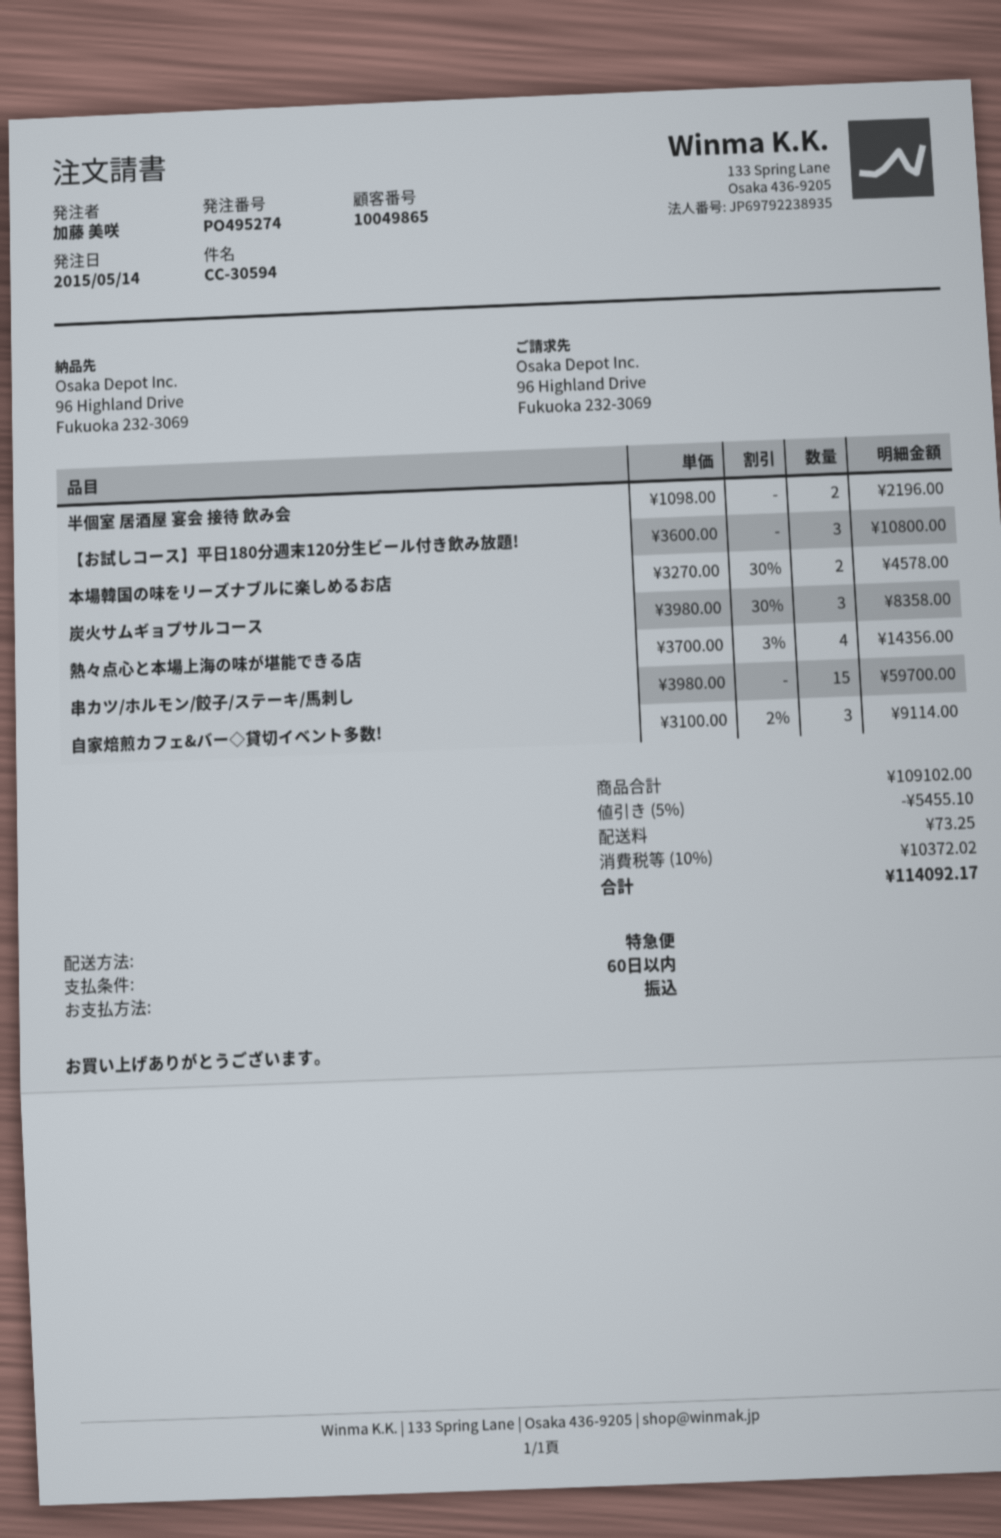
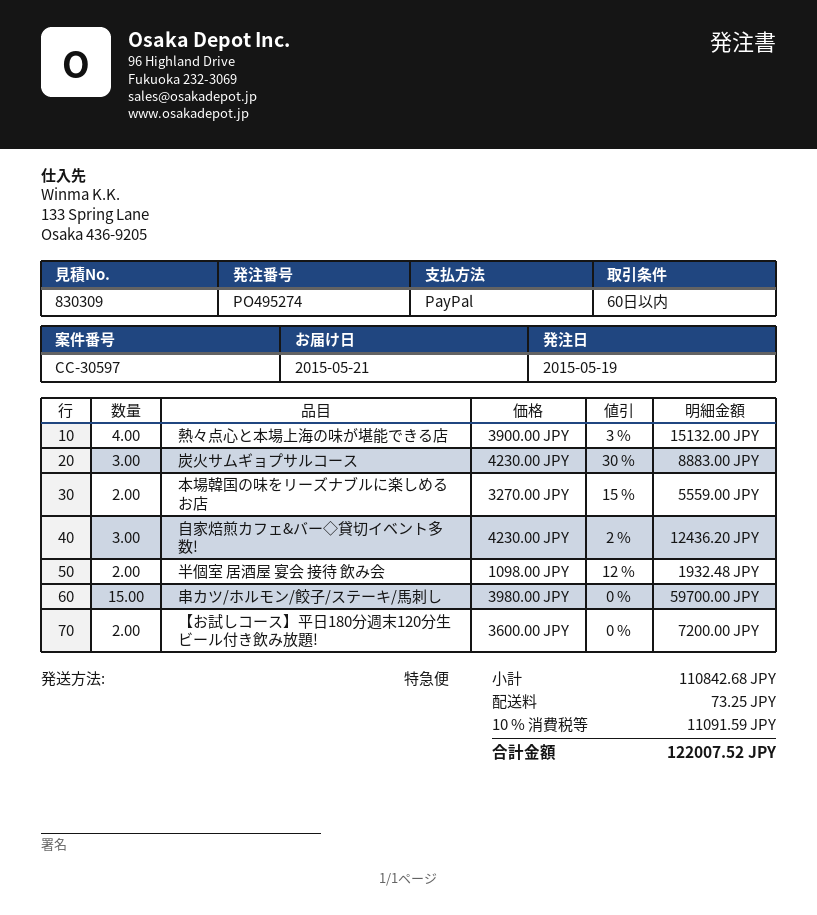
order date: 2015-05-14 -> 2015-05-19
reference: CC-30594 -> CC-30597
payment method: bank transfer -> PayPal
半個室 居酒屋 宴会 接待 飲み会: 2 x 1098.00 = 2196.00 -> 2 x 1098.00 - 12% = 1932.48
【お試しコース】平日180分週末120分生ビール付き飲み放題!: 3 x 3600.00 = 10800.00 -> 2 x 3600.00 = 7200.00
本場韓国の味をリーズナブルに楽しめるお店: 2 x 3270.00 - 30% = 4578.00 -> 2 x 3270.00 - 15% = 5559.00
炭火サムギョプサルコース: 3 x 3980.00 - 30% = 8358.00 -> 3 x 4230.00 - 30% = 8883.00
熱々点心と本場上海の味が堪能できる店: 4 x 3700.00 - 3% = 14356.00 -> 4 x 3900.00 - 3% = 15132.00
自家焙煎カフェ&バー◇貸切イベント多数!: 3 x 3100.00 - 2% = 9114.00 -> 3 x 4230.00 - 2% = 12436.20
subtotal: 109102.00 -> 110842.68
discount: 5% = 5455.10 -> none
tax: 10% = 10372.02 -> 10% = 11091.59
total: 114092.17 -> 122007.52

